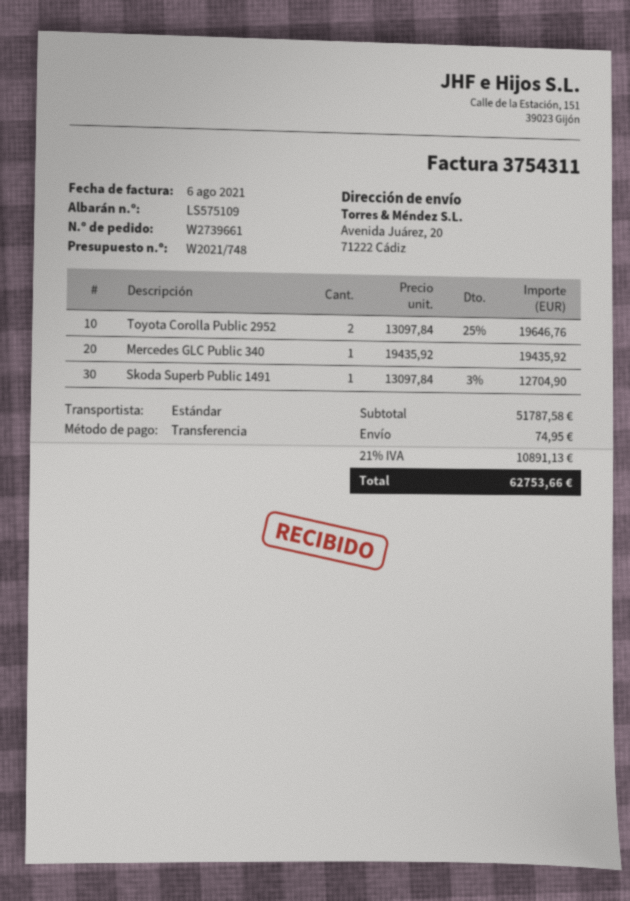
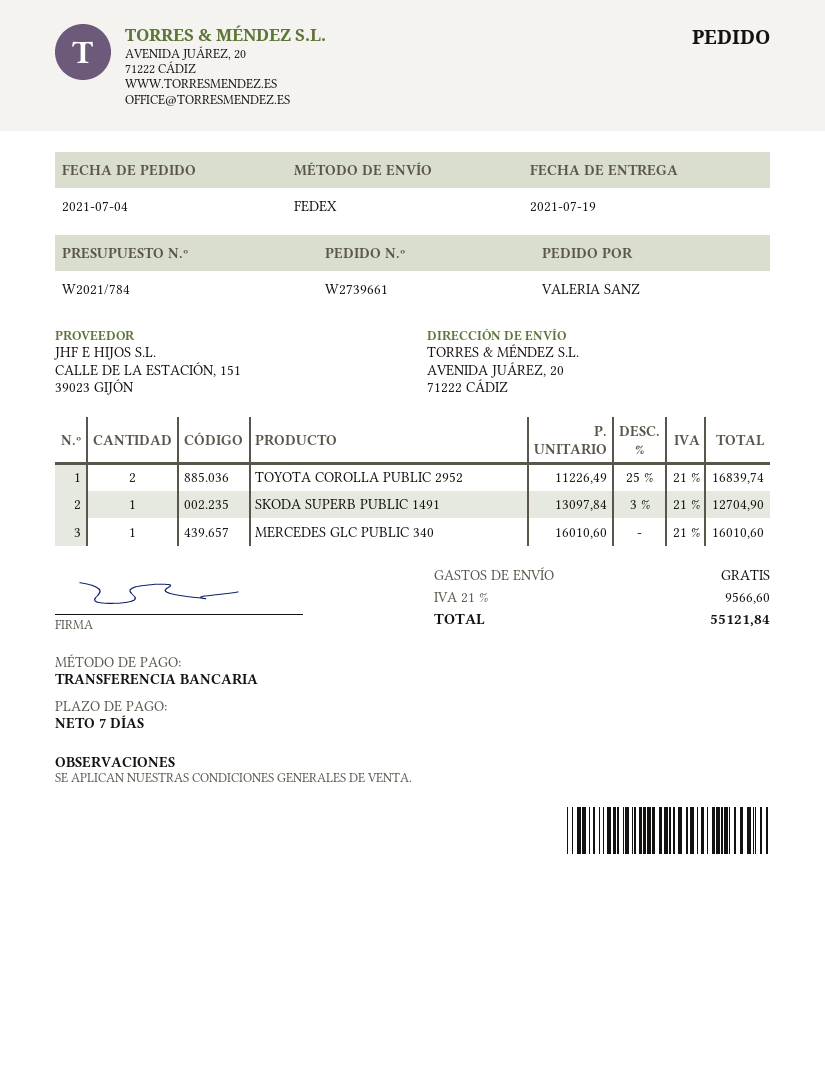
quote number: W2021/748 -> W2021/784
shipping method: standard -> FedEx
Toyota Corolla Public 2952: 2 x 13097.84 - 25% = 19646.76 -> 2 x 11226.49 - 25% = 16839.74
Mercedes GLC Public 340: 1 x 19435.92 = 19435.92 -> 1 x 16010.60 = 16010.60
shipping: 74.95 -> 0.00
tax: 21% = 10891.13 -> 21% = 9566.60
total: 62753.66 -> 55121.84

